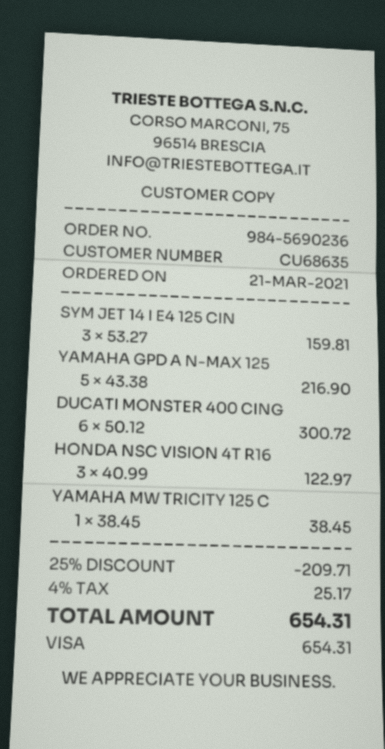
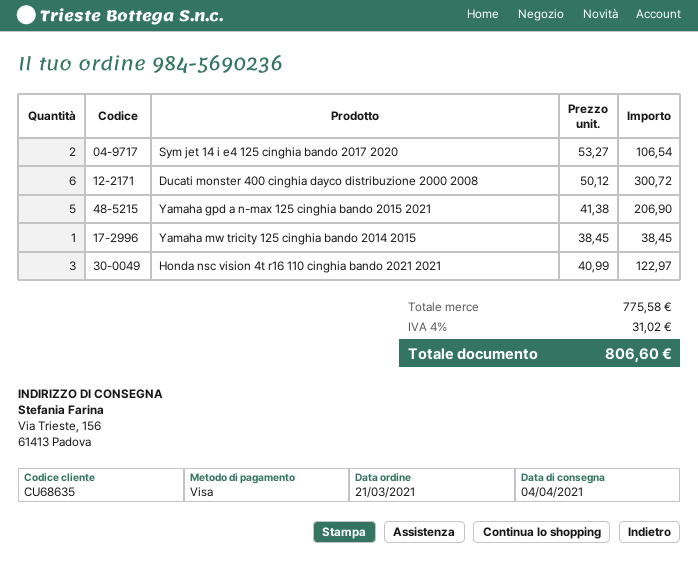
SYM JET 14 I E4 125 CIN: 3 x 53.27 = 159.81 -> 2 x 53.27 = 106.54
YAMAHA GPD A N-MAX 125: 5 x 43.38 = 216.90 -> 5 x 41.38 = 206.90
discount: 25% = 209.71 -> none
tax: 4% = 25.17 -> 4% = 31.02
total: 654.31 -> 806.60

